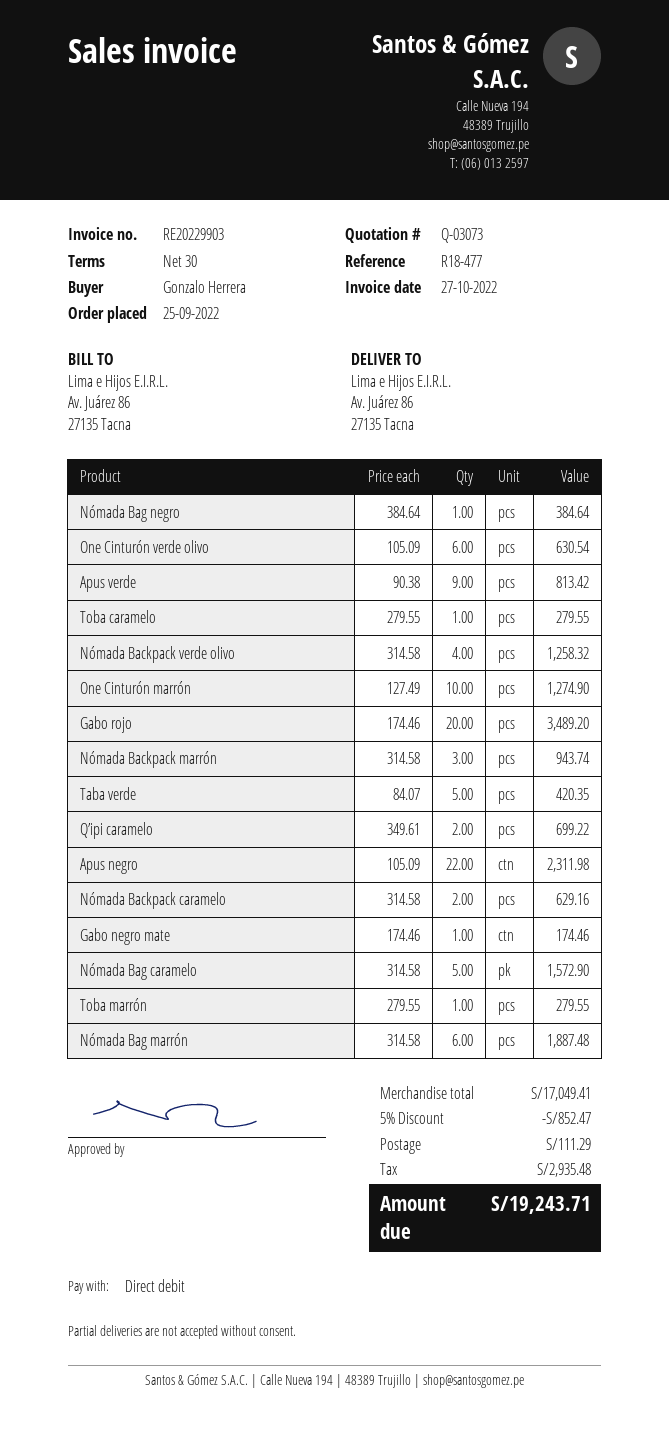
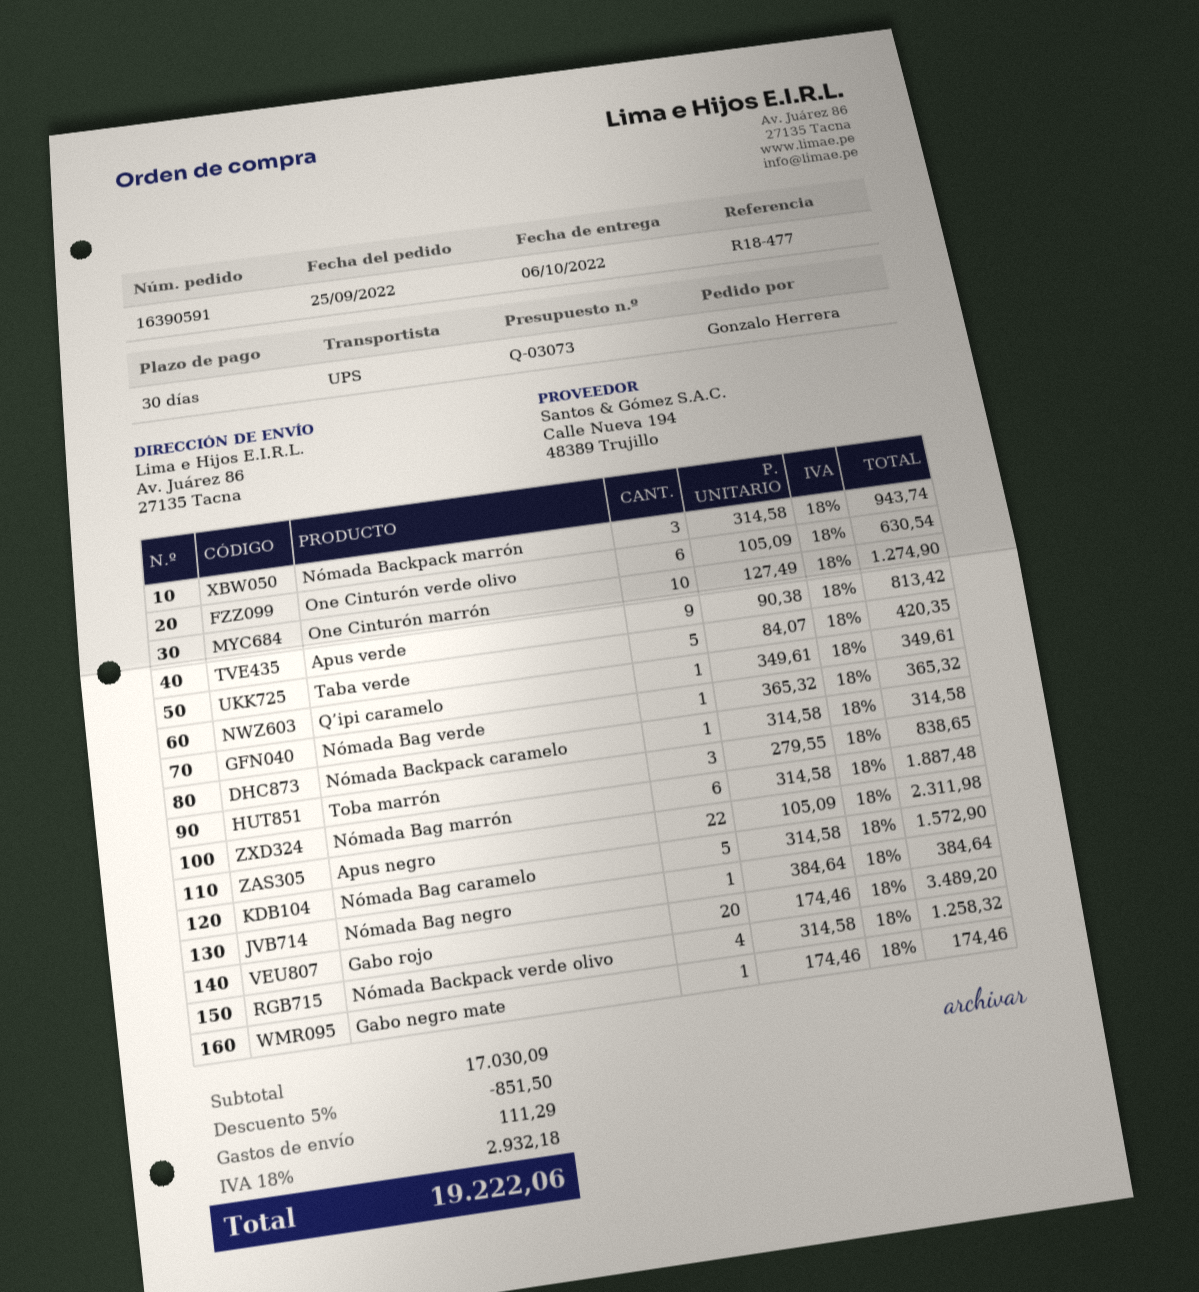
Toba caramelo: 1 x 279.55 = 279.55 -> none
Q’ipi caramelo: 2 x 349.61 = 699.22 -> 1 x 349.61 = 349.61
Nómada Backpack caramelo: 2 x 314.58 = 629.16 -> 1 x 314.58 = 314.58
Toba marrón: 1 x 279.55 = 279.55 -> 3 x 279.55 = 838.65
Nómada Bag verde: none -> 1 x 365.32 = 365.32
subtotal: 17049.41 -> 17030.09
discount: 5% = 852.47 -> 5% = 851.50
tax: 2935.48 -> 2932.18
total: 19243.71 -> 19222.06

